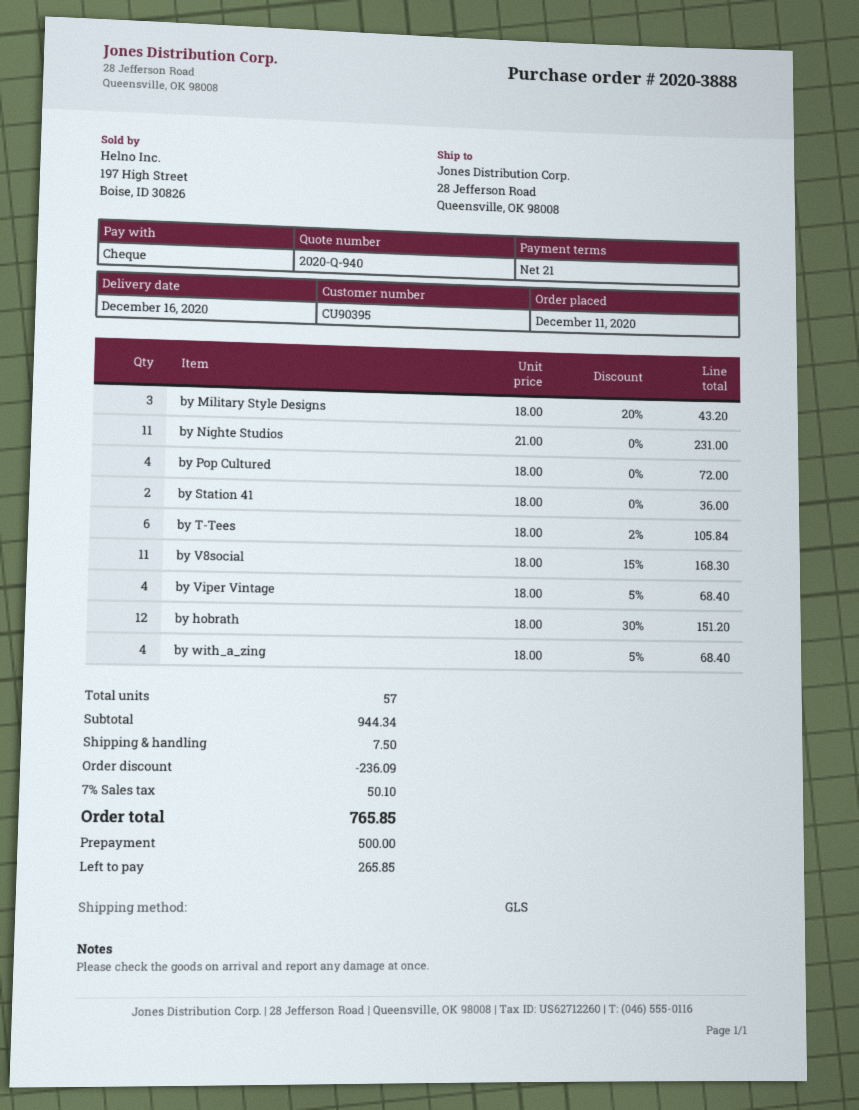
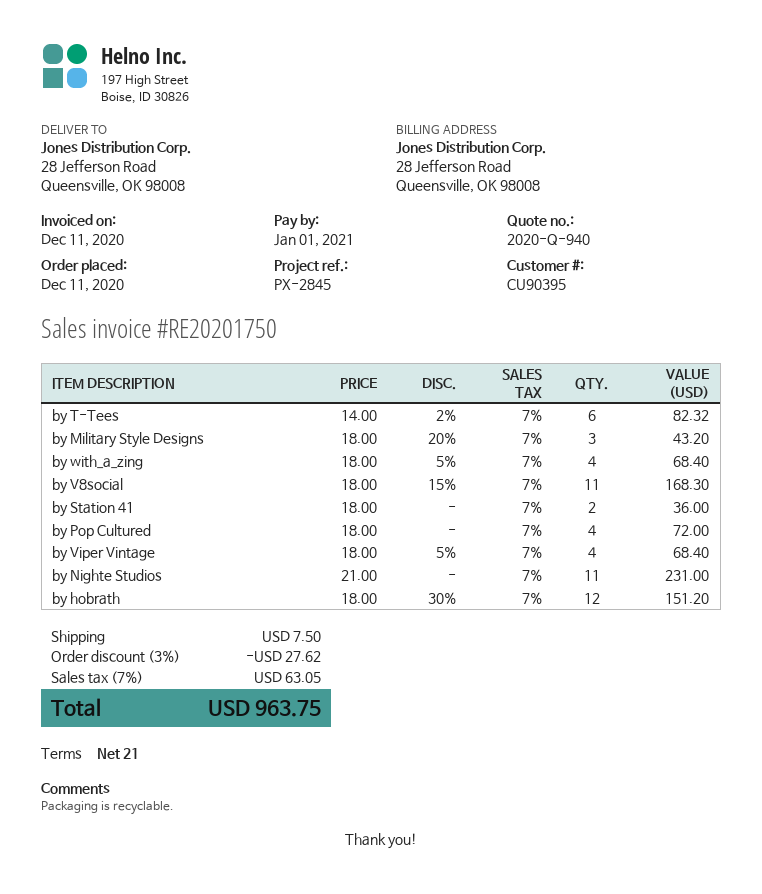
by T-Tees: 6 x 18.00 - 2% = 105.84 -> 6 x 14.00 - 2% = 82.32
discount: 236.09 -> 27.62
tax: 7% = 50.10 -> 7% = 63.05
total: 765.85 -> 963.75

